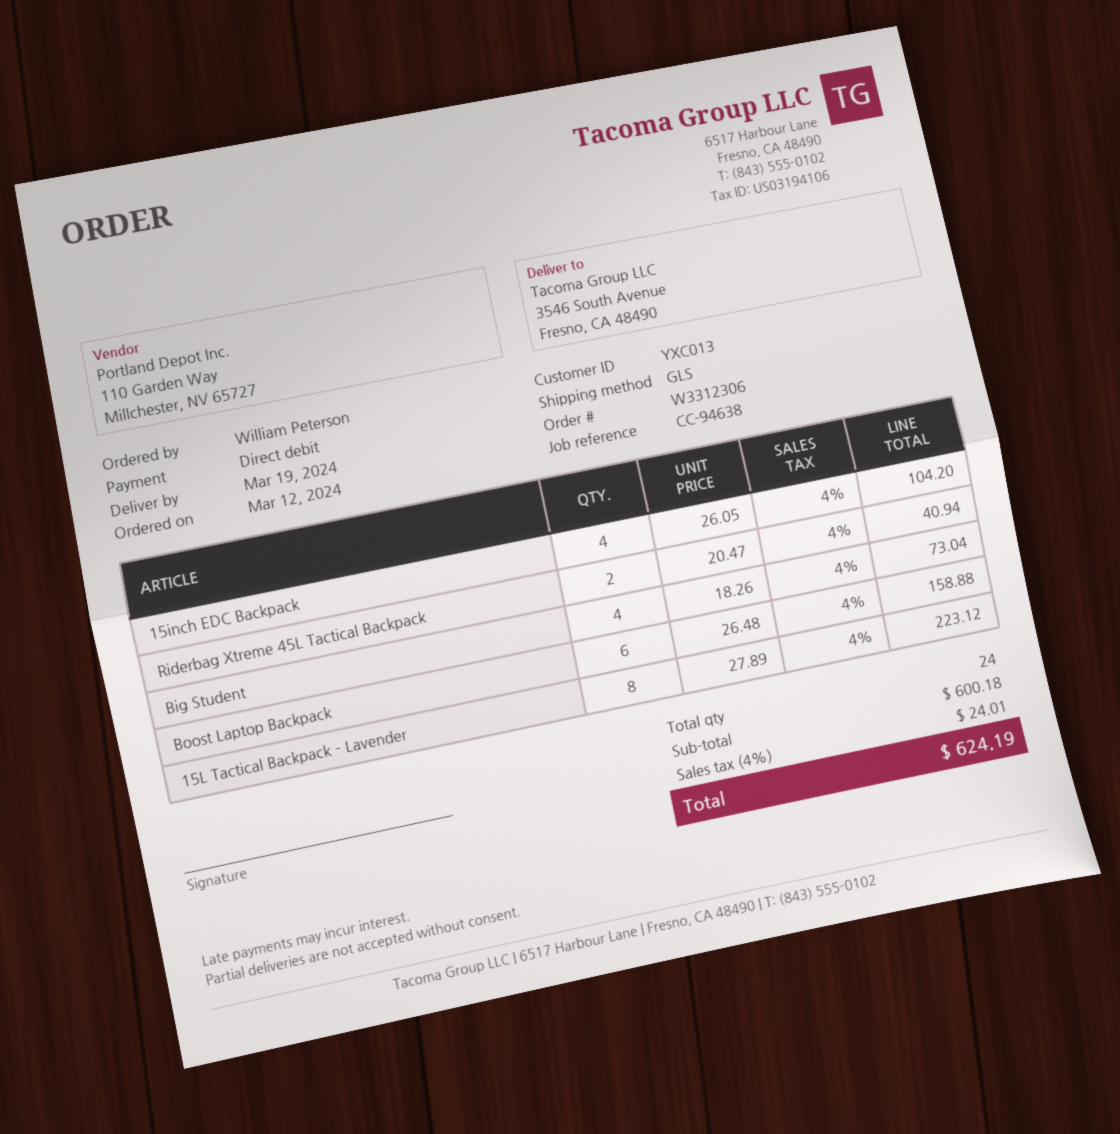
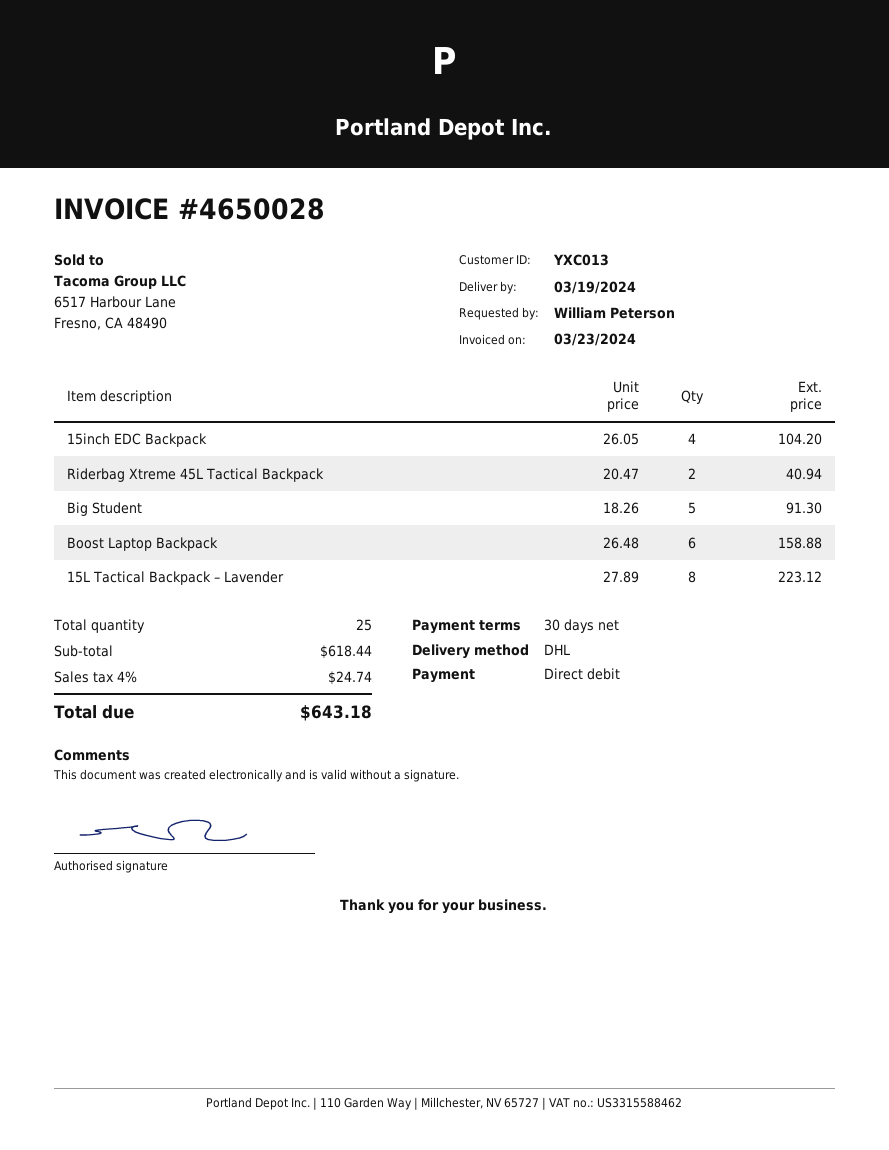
shipping method: GLS -> DHL
Big Student: 4 x 18.26 = 73.04 -> 5 x 18.26 = 91.30
total quantity: 24 -> 25
subtotal: 600.18 -> 618.44
tax: 4% = 24.01 -> 4% = 24.74
total: 624.19 -> 643.18

